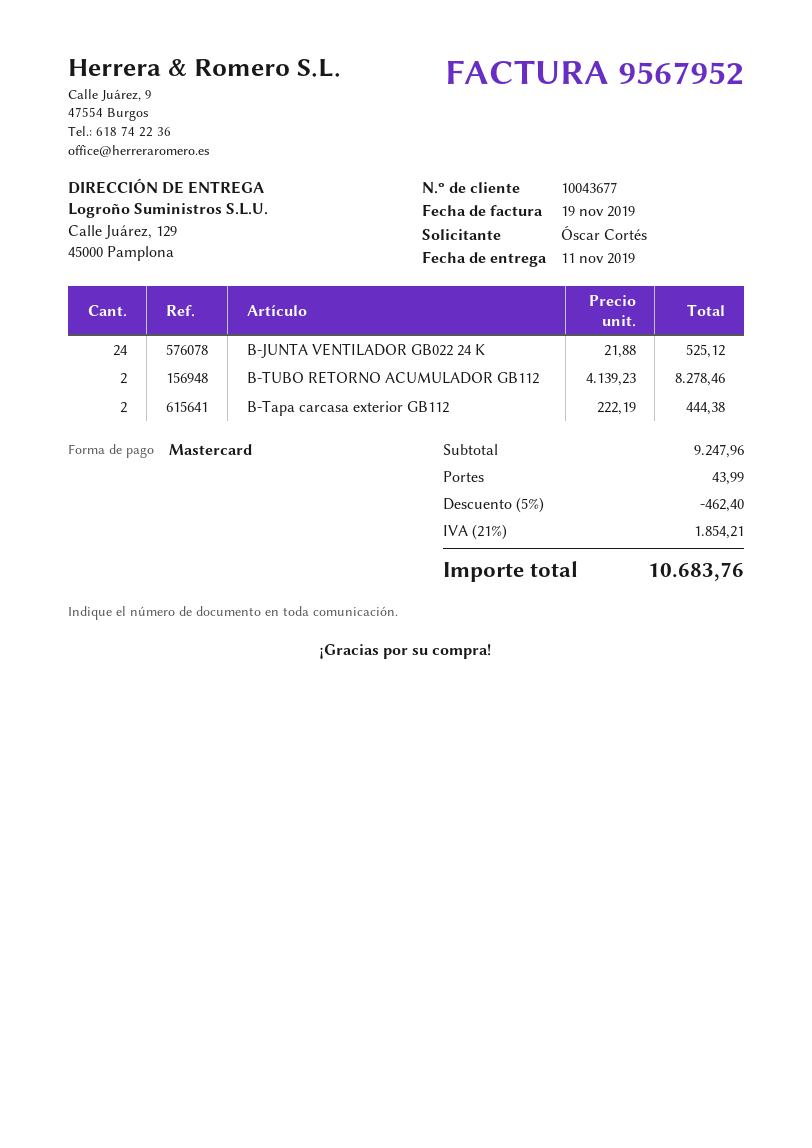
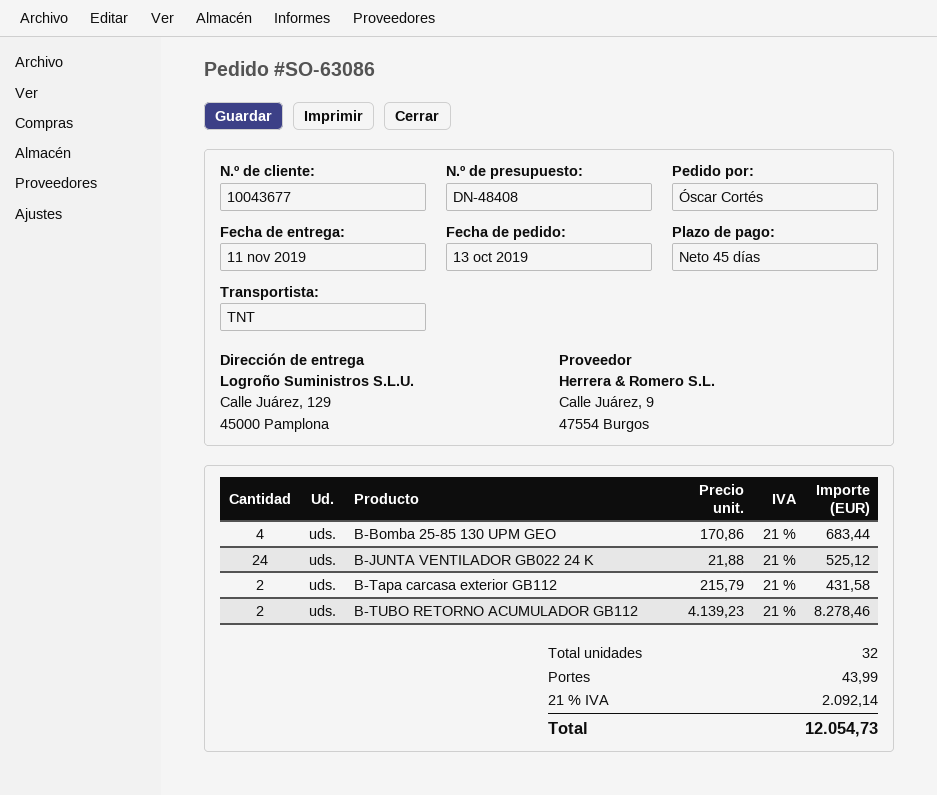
B-Tapa carcasa exterior GB112: 2 x 222.19 = 444.38 -> 2 x 215.79 = 431.58
B-Bomba 25-85 130 UPM GEO: none -> 4 x 170.86 = 683.44
discount: 5% = 462.40 -> none
tax: 21% = 1854.21 -> 21% = 2092.14
total: 10683.76 -> 12054.73

